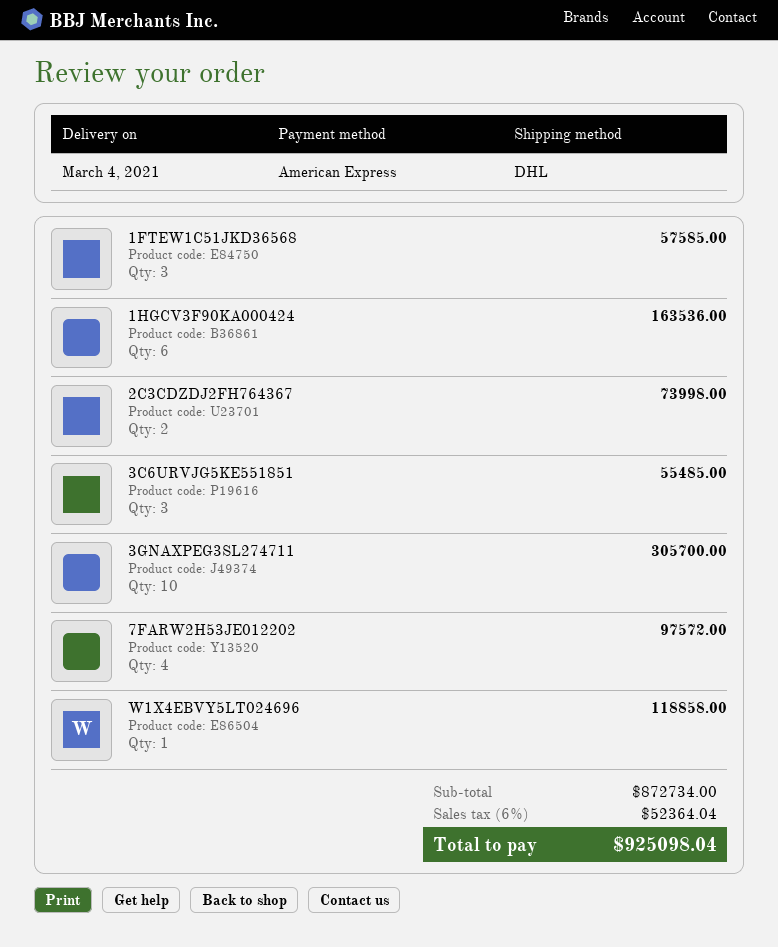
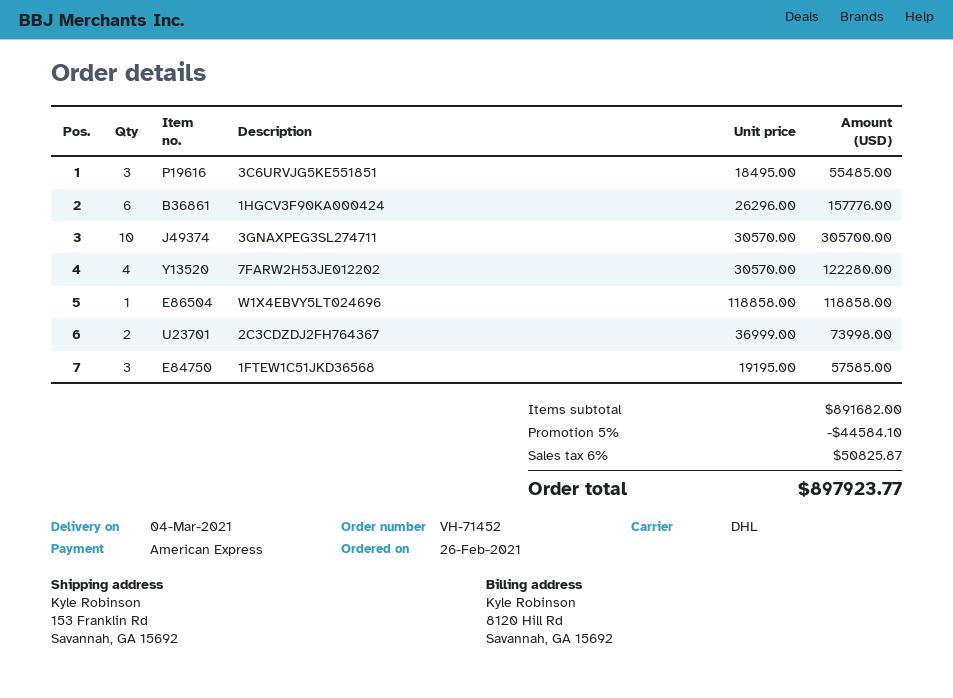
1HGCV3F90KA000424: 6 for 163536.00 -> 6 for 157776.00
7FARW2H53JE012202: 4 for 97572.00 -> 4 for 122280.00
subtotal: 872734.00 -> 891682.00
discount: none -> 5% = 44584.10
tax: 6% = 52364.04 -> 6% = 50825.87
total: 925098.04 -> 897923.77

